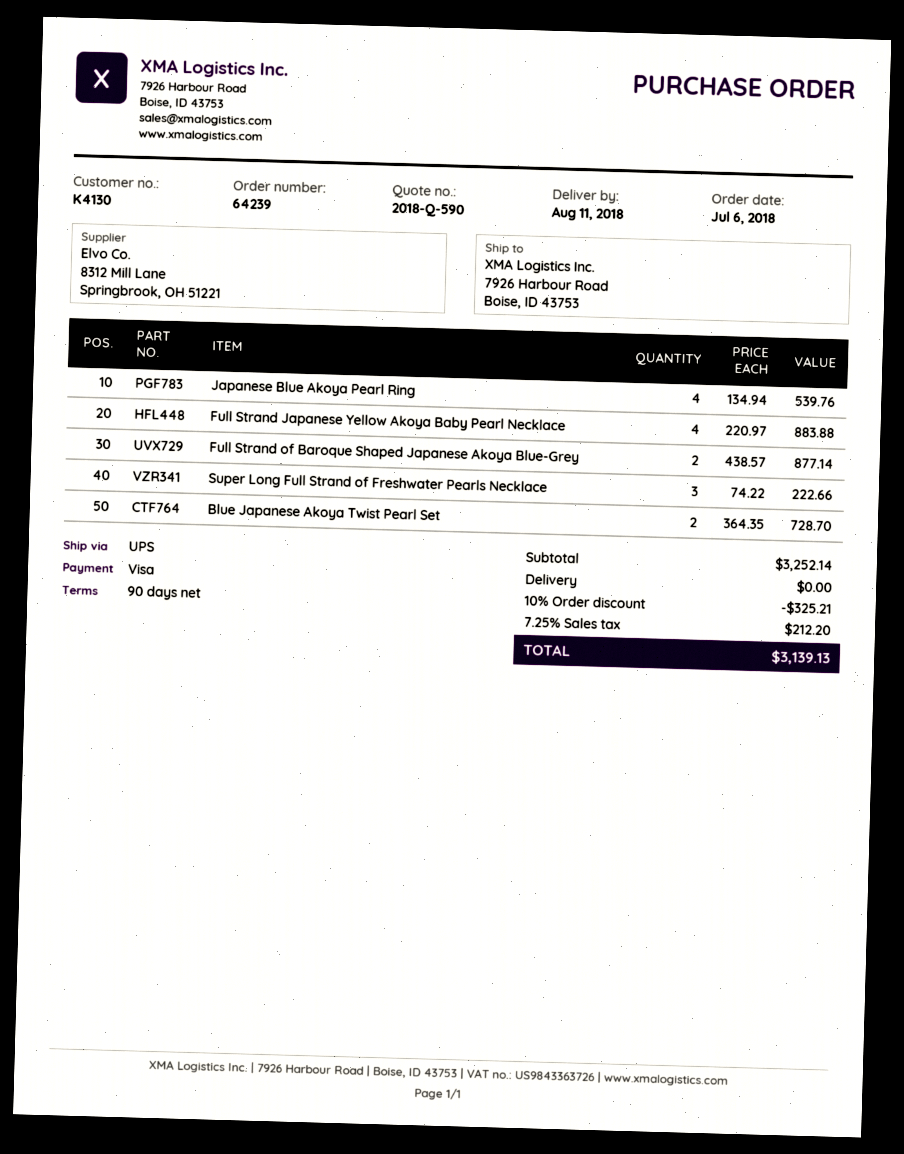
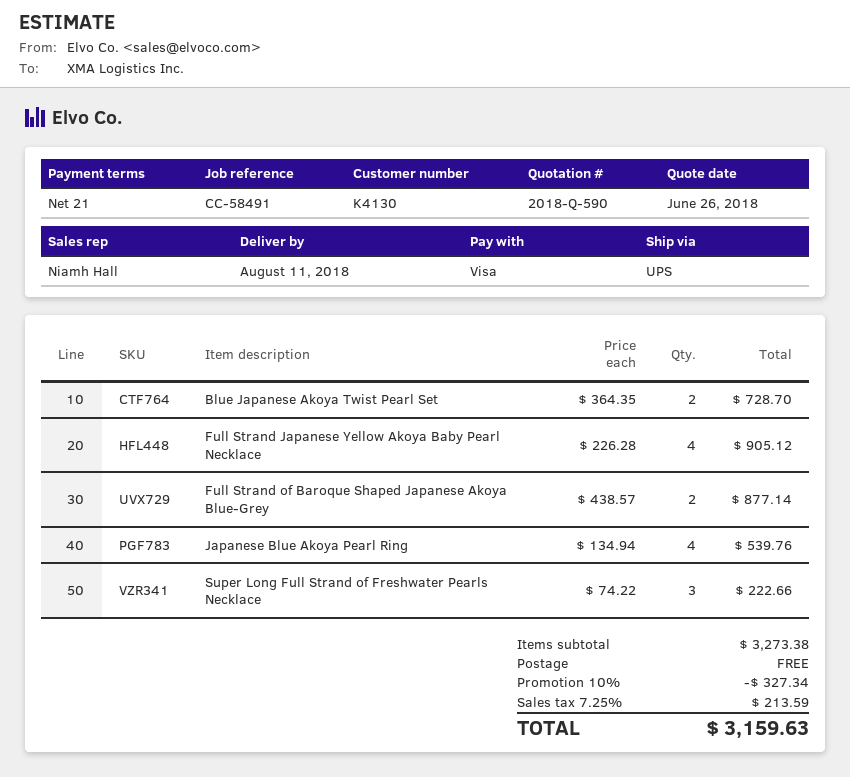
payment terms: 90 days -> 21 days
Full Strand Japanese Yellow Akoya Baby Pearl Necklace: 4 x 220.97 = 883.88 -> 4 x 226.28 = 905.12
subtotal: 3252.14 -> 3273.38
discount: 10% = 325.21 -> 10% = 327.34
tax: 7.25% = 212.20 -> 7.25% = 213.59
total: 3139.13 -> 3159.63

